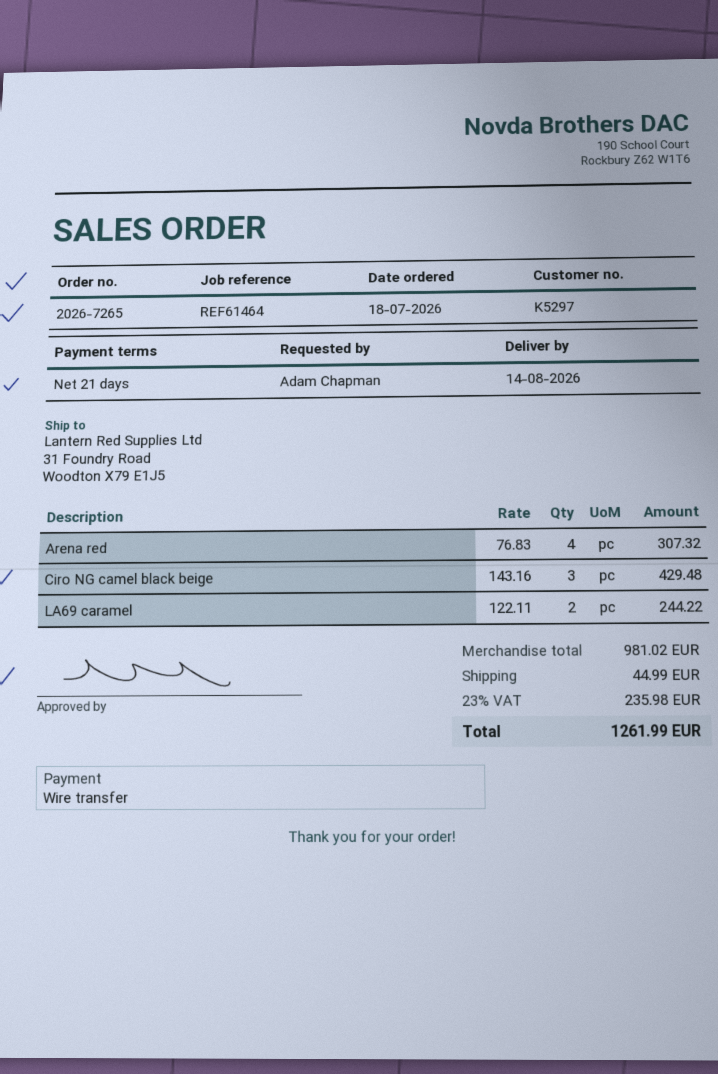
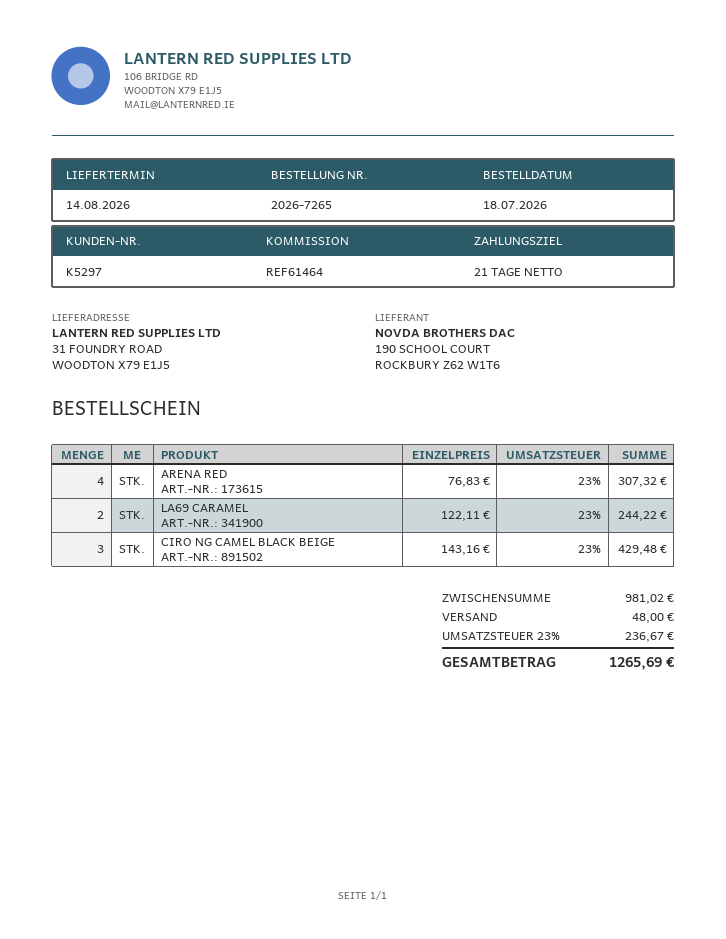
shipping: 44.99 -> 48.00
tax: 23% = 235.98 -> 23% = 236.67
total: 1261.99 -> 1265.69

